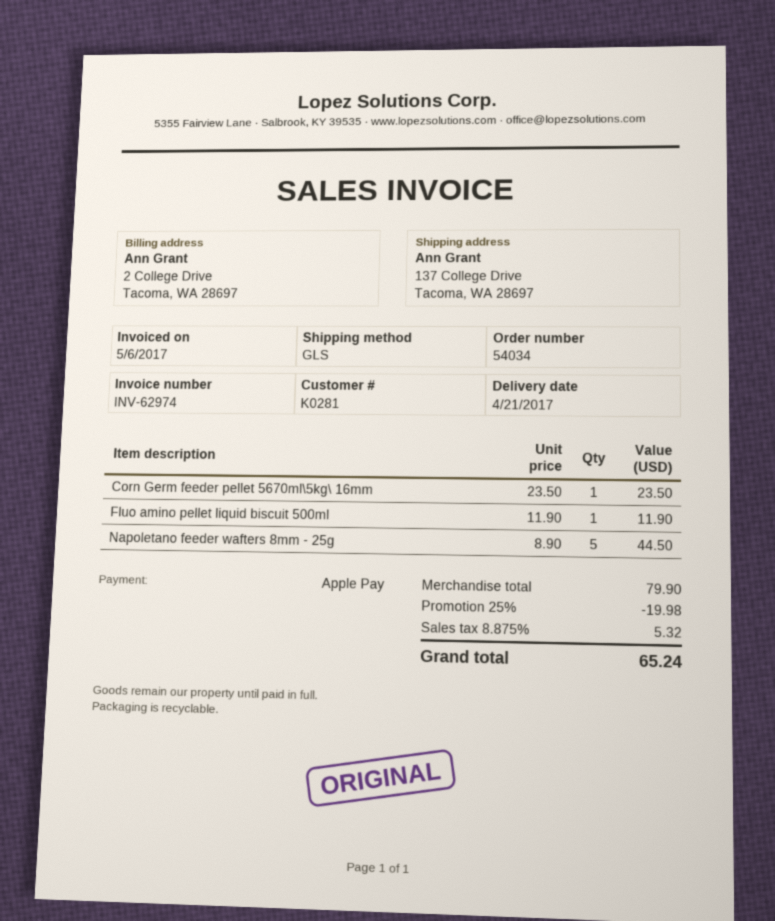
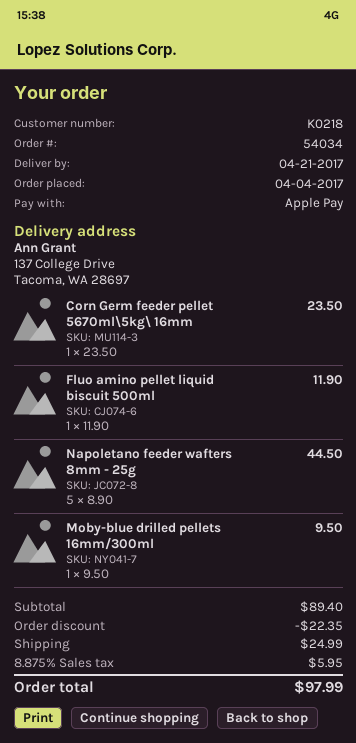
customer number: K0281 -> K0218
Moby-blue drilled pellets 16mm/300ml: none -> 1 x 9.50 = 9.50
subtotal: 79.90 -> 89.40
discount: 19.98 -> 22.35
shipping: none -> 24.99
tax: 8.875% = 5.32 -> 8.875% = 5.95
total: 65.24 -> 97.99

